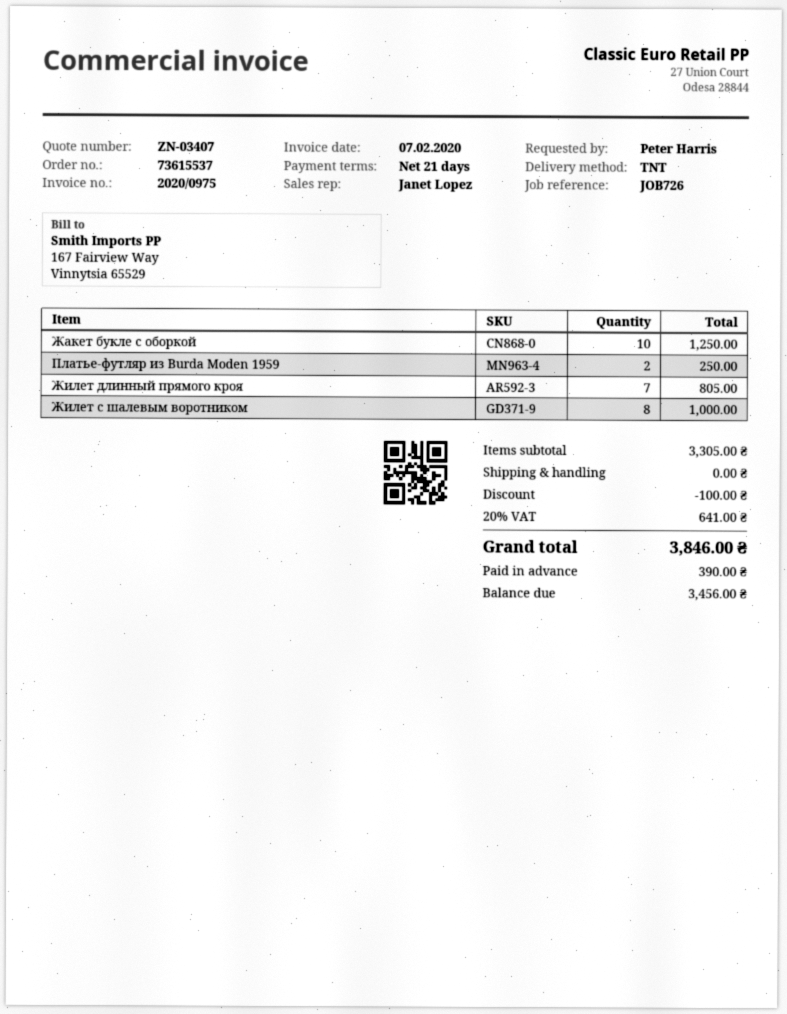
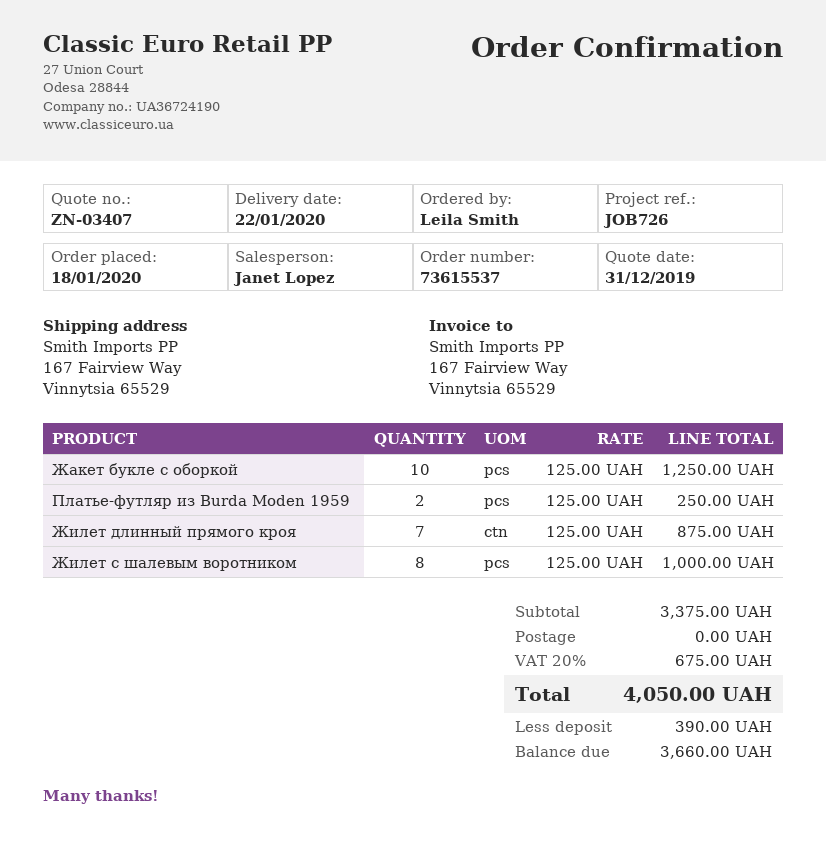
ordered by: Peter Harris -> Leila Smith
Жилет длинный прямого кроя: 7 for 805.00 -> 7 for 875.00
subtotal: 3305.00 -> 3375.00
discount: 100.00 -> none
tax: 20% = 641.00 -> 20% = 675.00
total: 3846.00 -> 4050.00
balance: 3456.00 -> 3660.00

